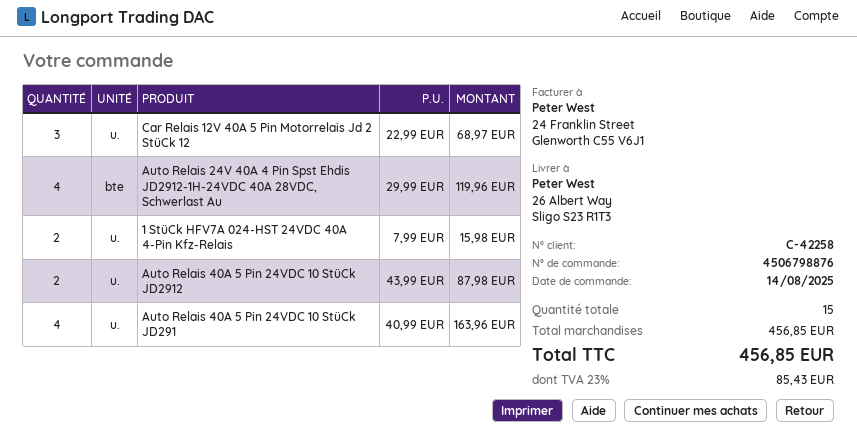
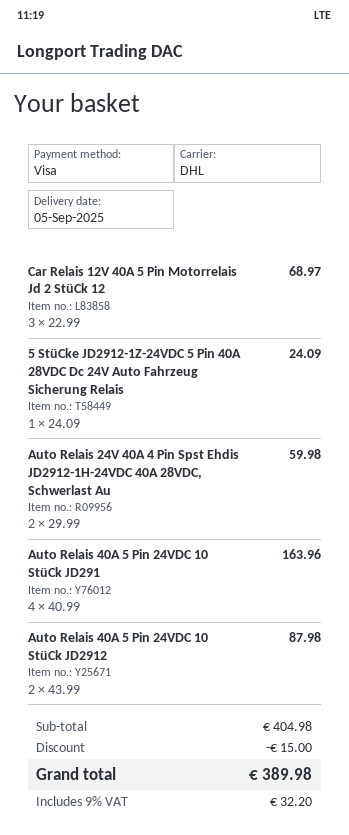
Auto Relais 24V 40A 4 Pin Spst Ehdis JD2912-1H-24VDC 40A 28VDC, Schwerlast Au: 4 x 29.99 = 119.96 -> 2 x 29.99 = 59.98
1 StüCk HFV7A 024-HST 24VDC 40A 4-Pin Kfz-Relais: 2 x 7.99 = 15.98 -> none
5 StüCke JD2912-1Z-24VDC 5 Pin 40A 28VDC Dc 24V Auto Fahrzeug Sicherung Relais: none -> 1 x 24.09 = 24.09
subtotal: 456.85 -> 404.98
discount: none -> 15.00
tax: 23% = 85.43 -> 9% = 32.20
total: 456.85 -> 389.98

